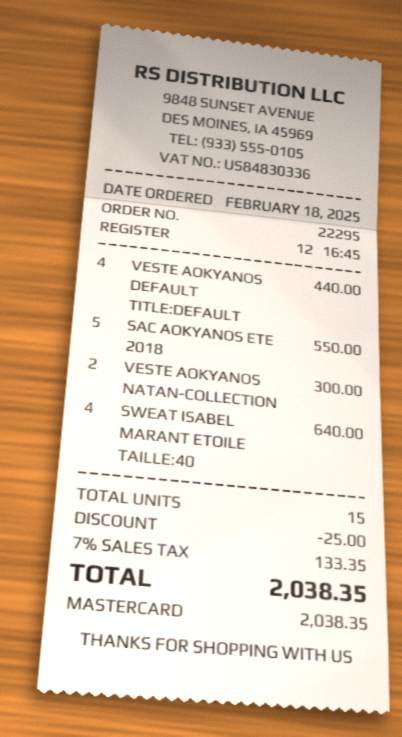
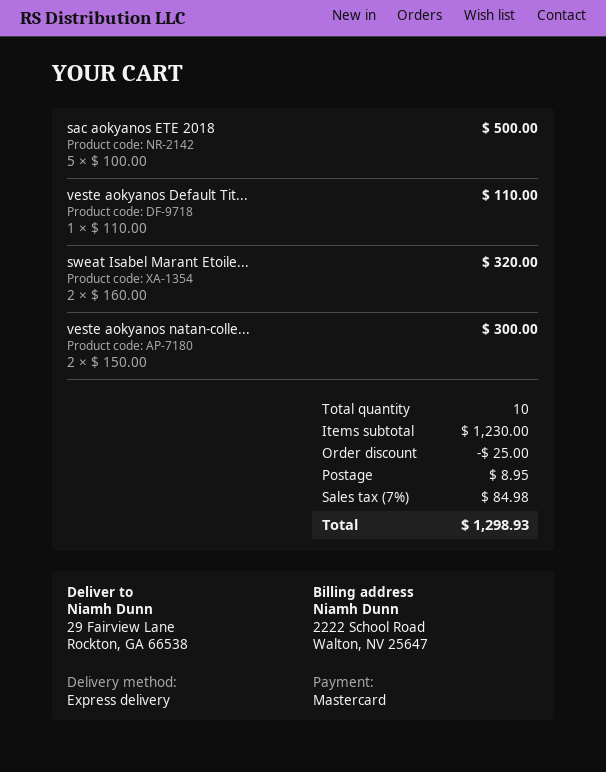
VESTE AOKYANOS DEFAULT TITLE:DEFAULT: 4 for 440.00 -> 1 for 110.00
SAC AOKYANOS ETE 2018: 5 for 550.00 -> 5 for 500.00
SWEAT ISABEL MARANT ETOILE TAILLE:40: 4 for 640.00 -> 2 for 320.00
total quantity: 15 -> 10
shipping: none -> 8.95
tax: 7% = 133.35 -> 7% = 84.98
total: 2038.35 -> 1298.93

